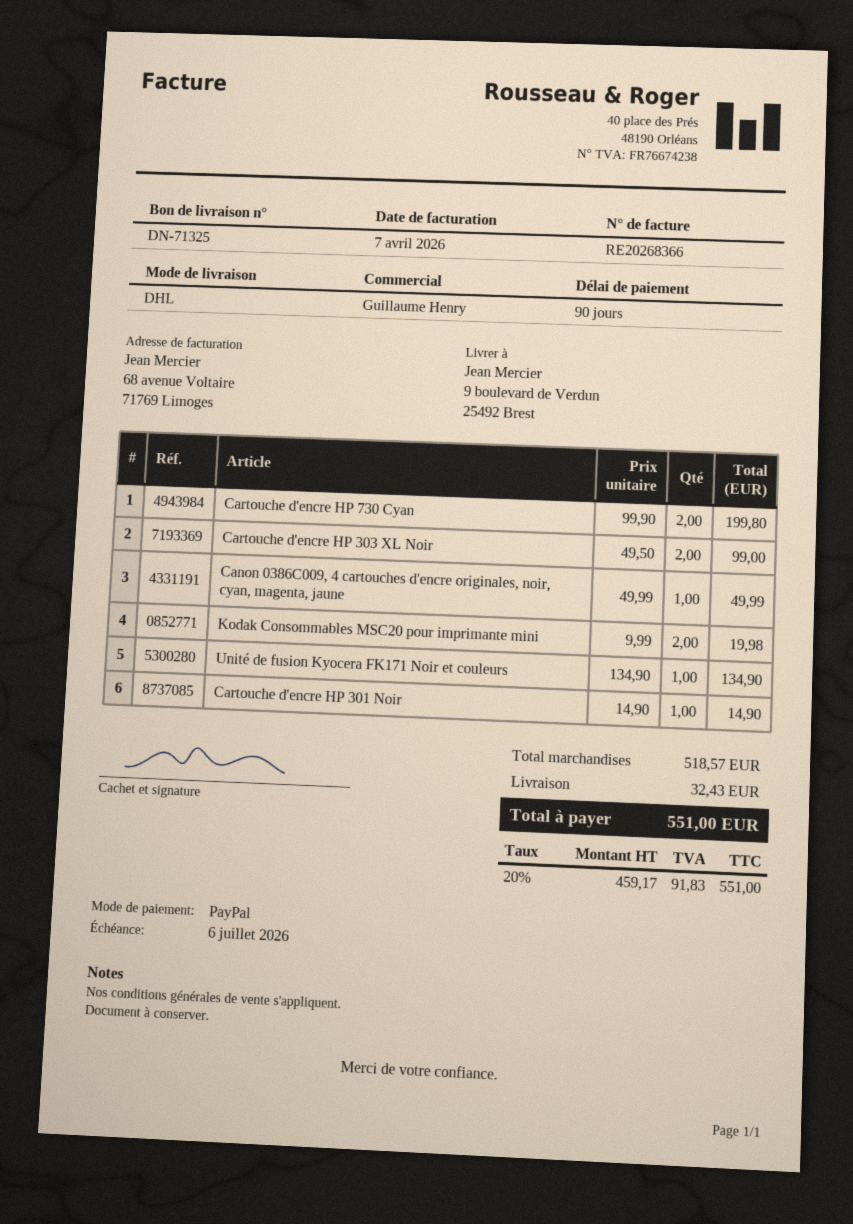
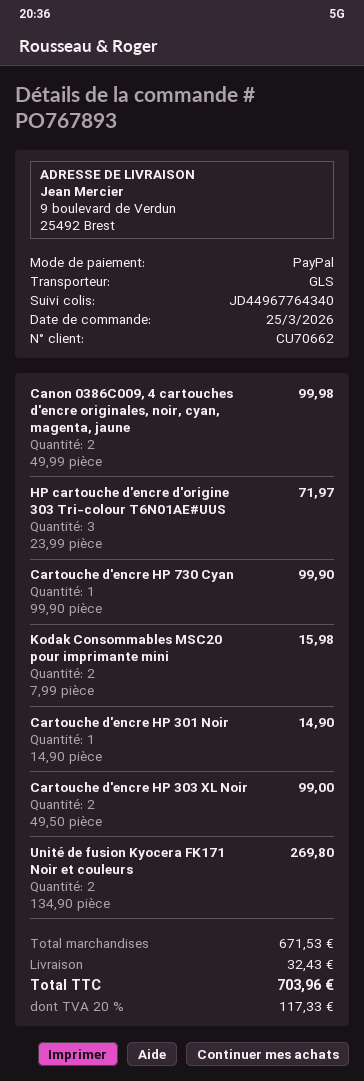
shipping method: DHL -> GLS
Cartouche d'encre HP 730 Cyan: 2 x 99.90 = 199.80 -> 1 x 99.90 = 99.90
Canon 0386C009, 4 cartouches d'encre originales, noir, cyan, magenta, jaune: 1 x 49.99 = 49.99 -> 2 x 49.99 = 99.98
Kodak Consommables MSC20 pour imprimante mini: 2 x 9.99 = 19.98 -> 2 x 7.99 = 15.98
Unité de fusion Kyocera FK171 Noir et couleurs: 1 x 134.90 = 134.90 -> 2 x 134.90 = 269.80
HP cartouche d'encre d'origine 303 Tri-colour T6N01AE#UUS: none -> 3 x 23.99 = 71.97
subtotal: 518.57 -> 671.53
tax: 20% = 91.83 -> 20% = 117.33
total: 551.00 -> 703.96

